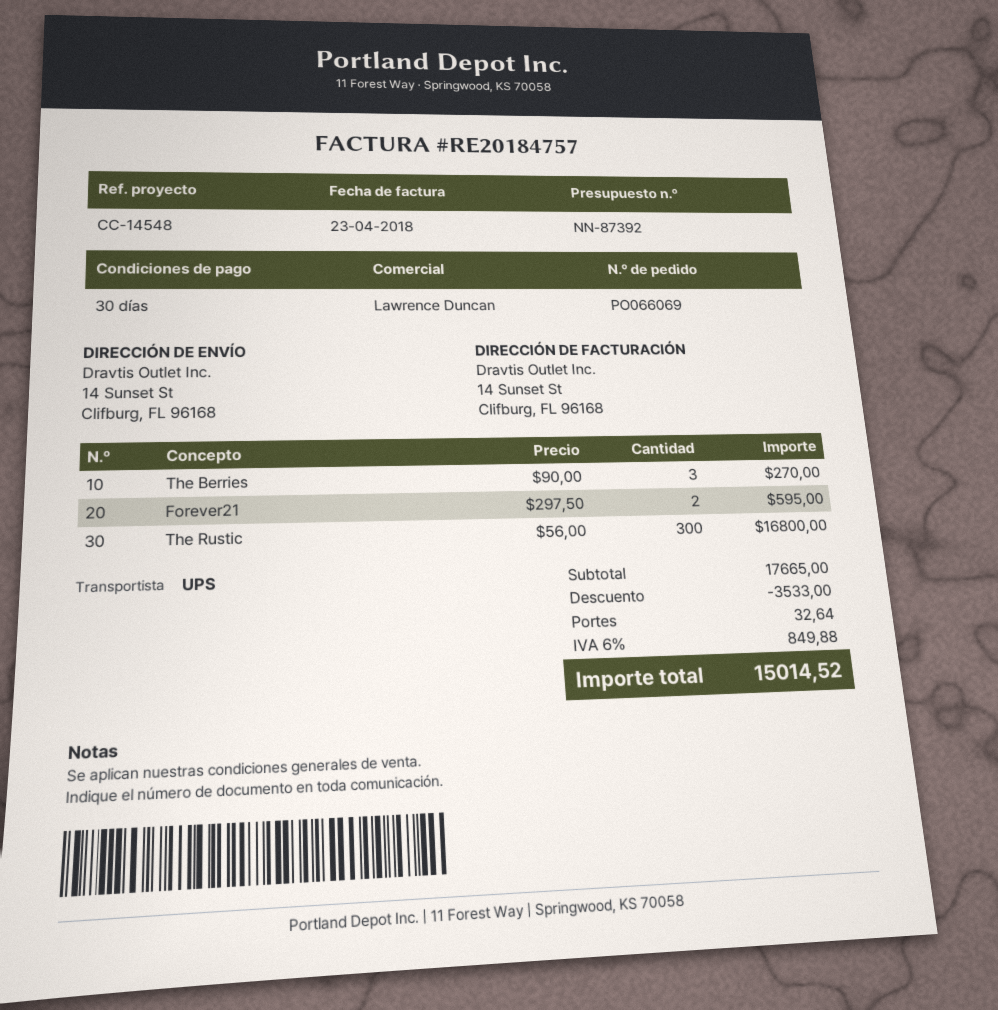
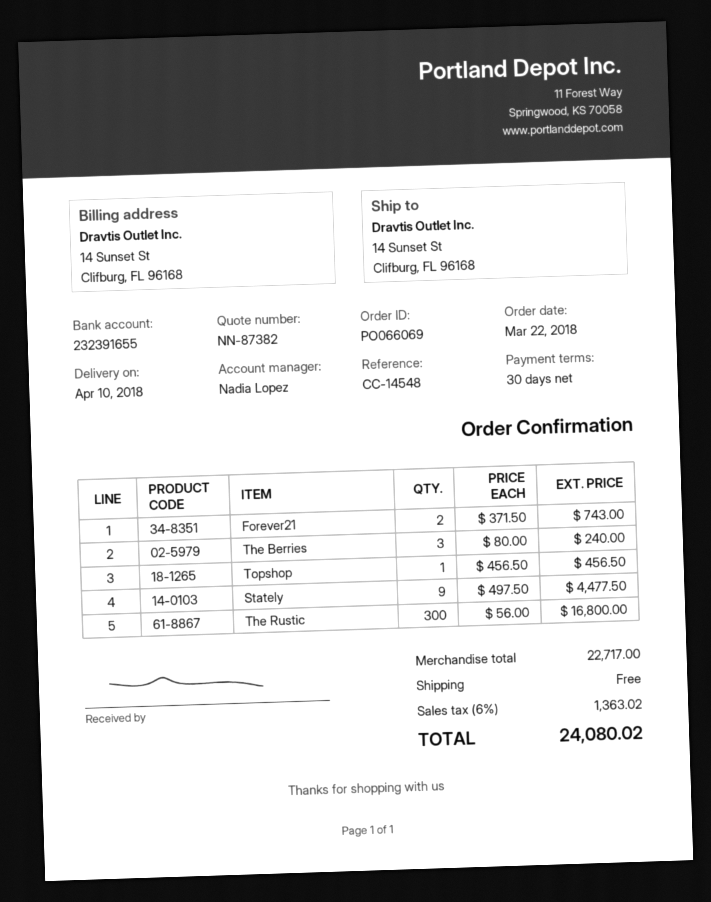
quote number: NN-87392 -> NN-87382
sales rep: Lawrence Duncan -> Nadia Lopez
The Berries: 3 x 90.00 = 270.00 -> 3 x 80.00 = 240.00
Forever21: 2 x 297.50 = 595.00 -> 2 x 371.50 = 743.00
Topshop: none -> 1 x 456.50 = 456.50
Stately: none -> 9 x 497.50 = 4477.50
subtotal: 17665.00 -> 22717.00
discount: 3533.00 -> none
shipping: 32.64 -> 0.00
tax: 6% = 849.88 -> 6% = 1363.02
total: 15014.52 -> 24080.02

